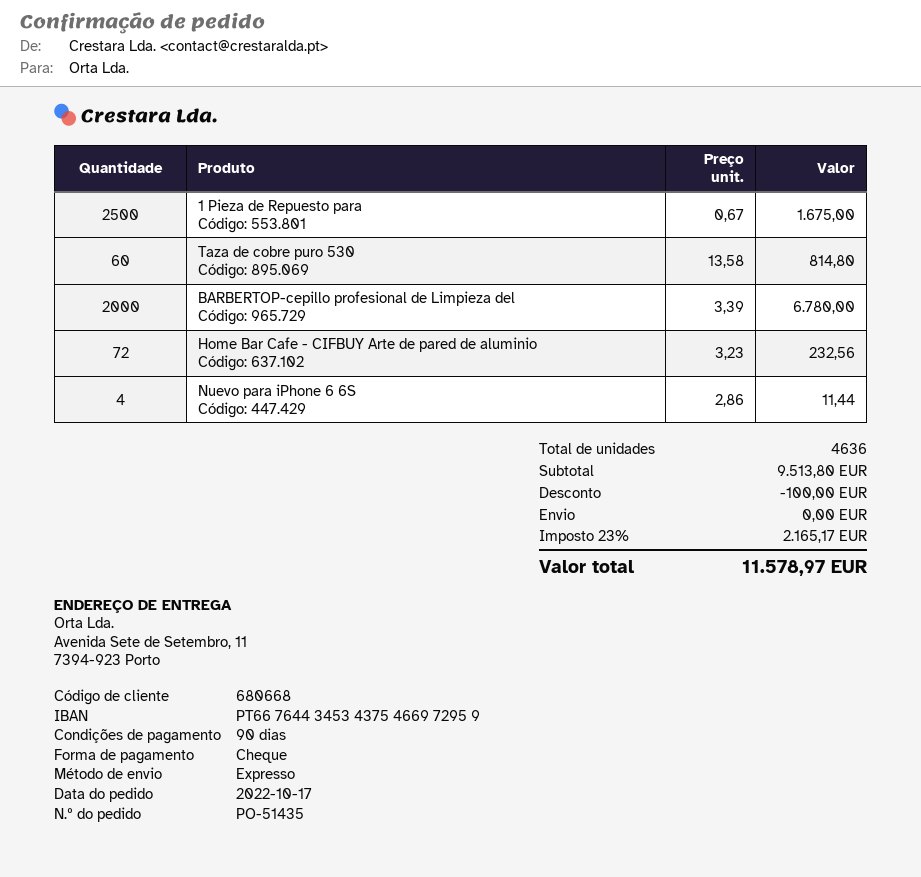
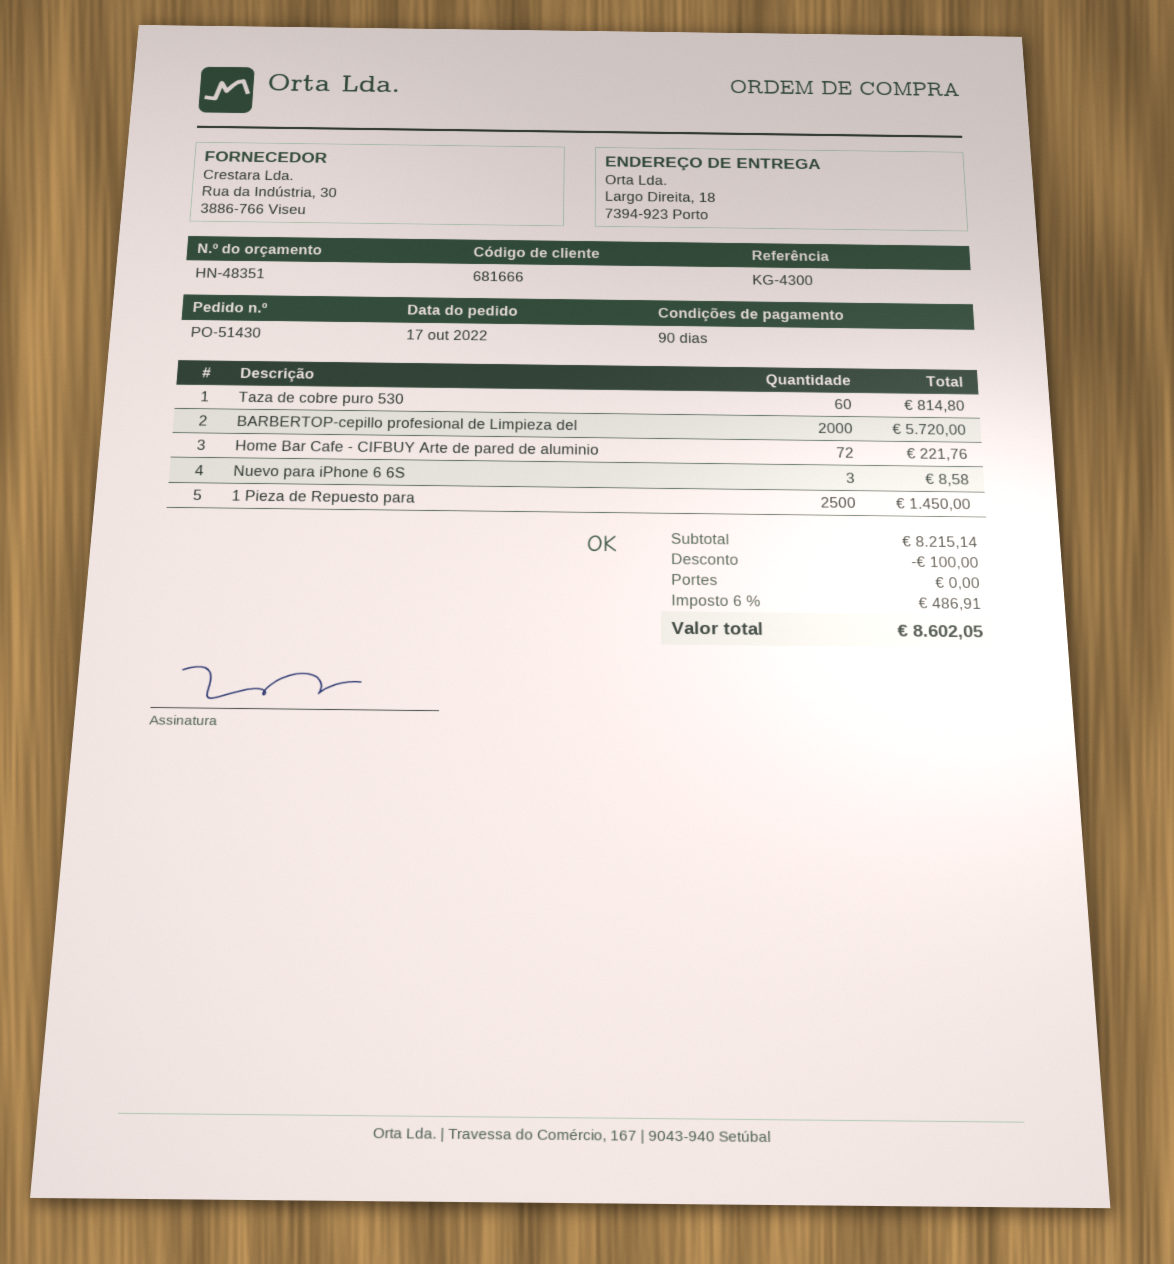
order number: PO-51435 -> PO-51430
customer number: 680668 -> 681666
ship to: Avenida Sete de Setembro, 11, 7394-923 Porto -> Largo Direita, 18, 7394-923 Porto
1 Pieza de Repuesto para: 2500 for 1675.00 -> 2500 for 1450.00
BARBERTOP-cepillo profesional de Limpieza del: 2000 for 6780.00 -> 2000 for 5720.00
Home Bar Cafe - CIFBUY Arte de pared de aluminio: 72 for 232.56 -> 72 for 221.76
Nuevo para iPhone 6 6S: 4 for 11.44 -> 3 for 8.58
subtotal: 9513.80 -> 8215.14
tax: 23% = 2165.17 -> 6% = 486.91
total: 11578.97 -> 8602.05

